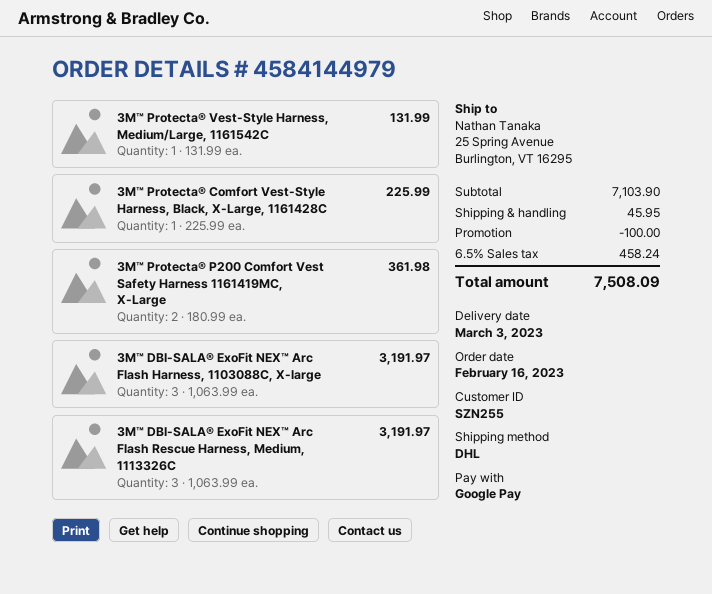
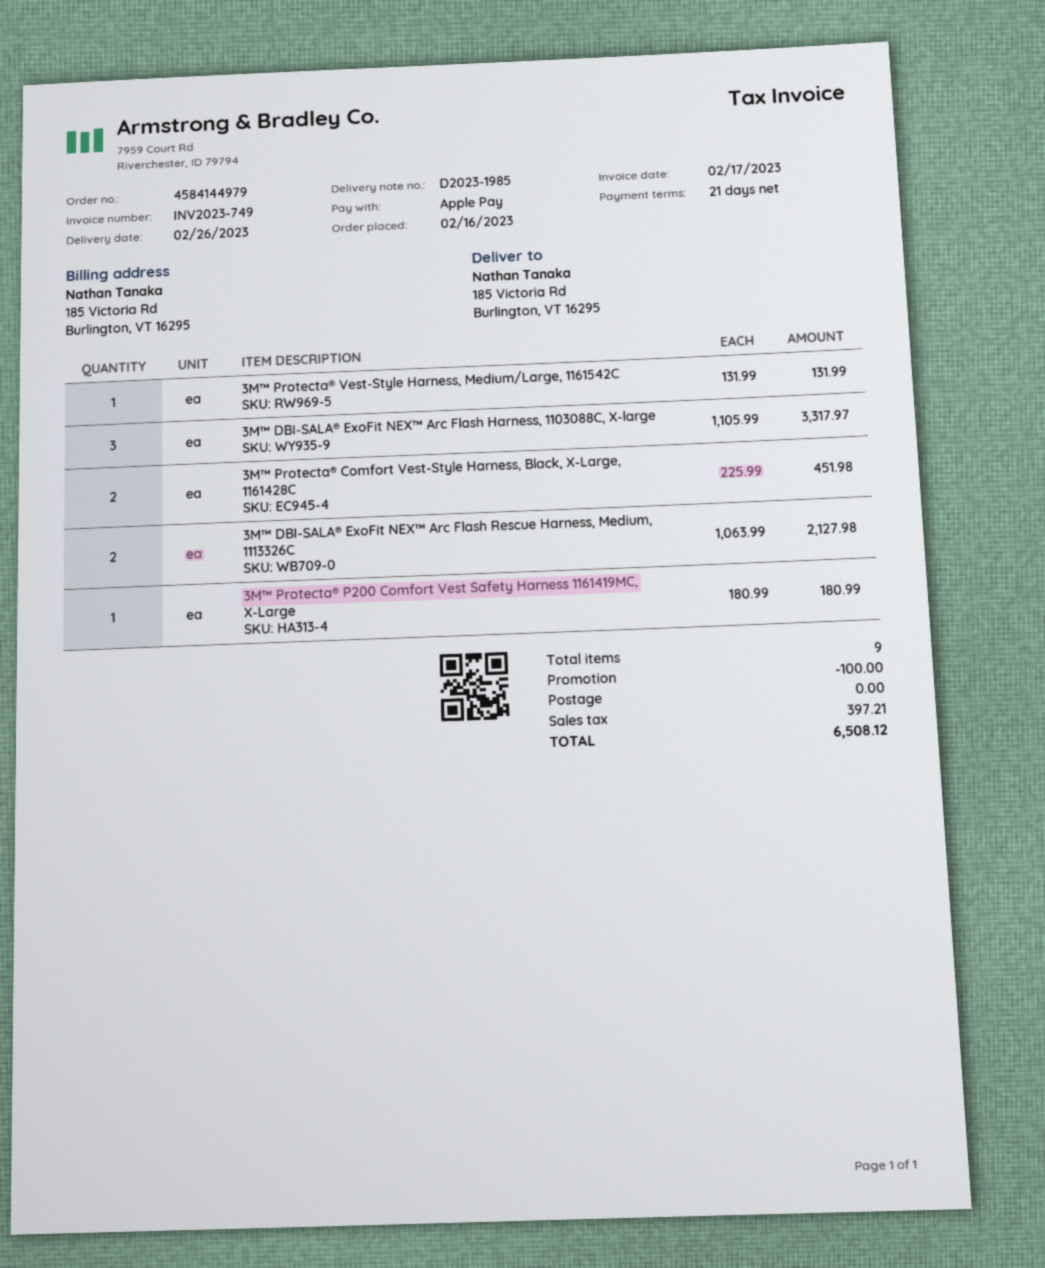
delivery date: 2023-03-03 -> 2023-02-26
payment method: Google Pay -> Apple Pay
ship to: 25 Spring Avenue, Burlington, VT 16295 -> 185 Victoria Rd, Burlington, VT 16295
3M™ Protecta® Comfort Vest-Style Harness, Black, X-Large, 1161428C: 1 x 225.99 = 225.99 -> 2 x 225.99 = 451.98
3M™ Protecta® P200 Comfort Vest Safety Harness 1161419MC, X-Large: 2 x 180.99 = 361.98 -> 1 x 180.99 = 180.99
3M™ DBI-SALA® ExoFit NEX™ Arc Flash Harness, 1103088C, X-large: 3 x 1063.99 = 3191.97 -> 3 x 1105.99 = 3317.97
3M™ DBI-SALA® ExoFit NEX™ Arc Flash Rescue Harness, Medium, 1113326C: 3 x 1063.99 = 3191.97 -> 2 x 1063.99 = 2127.98
shipping: 45.95 -> 0.00
tax: 458.24 -> 397.21
total: 7508.09 -> 6508.12

